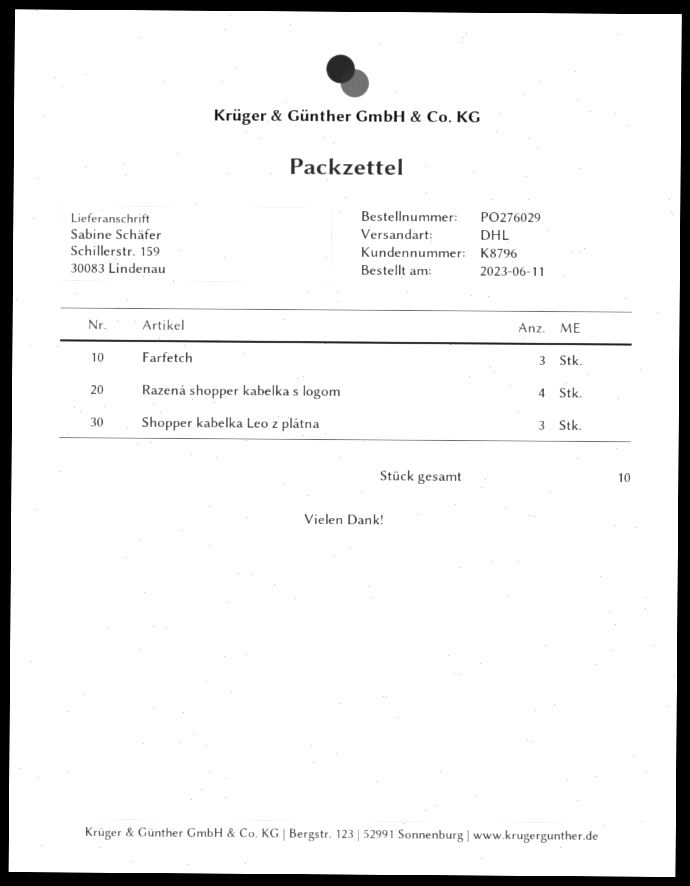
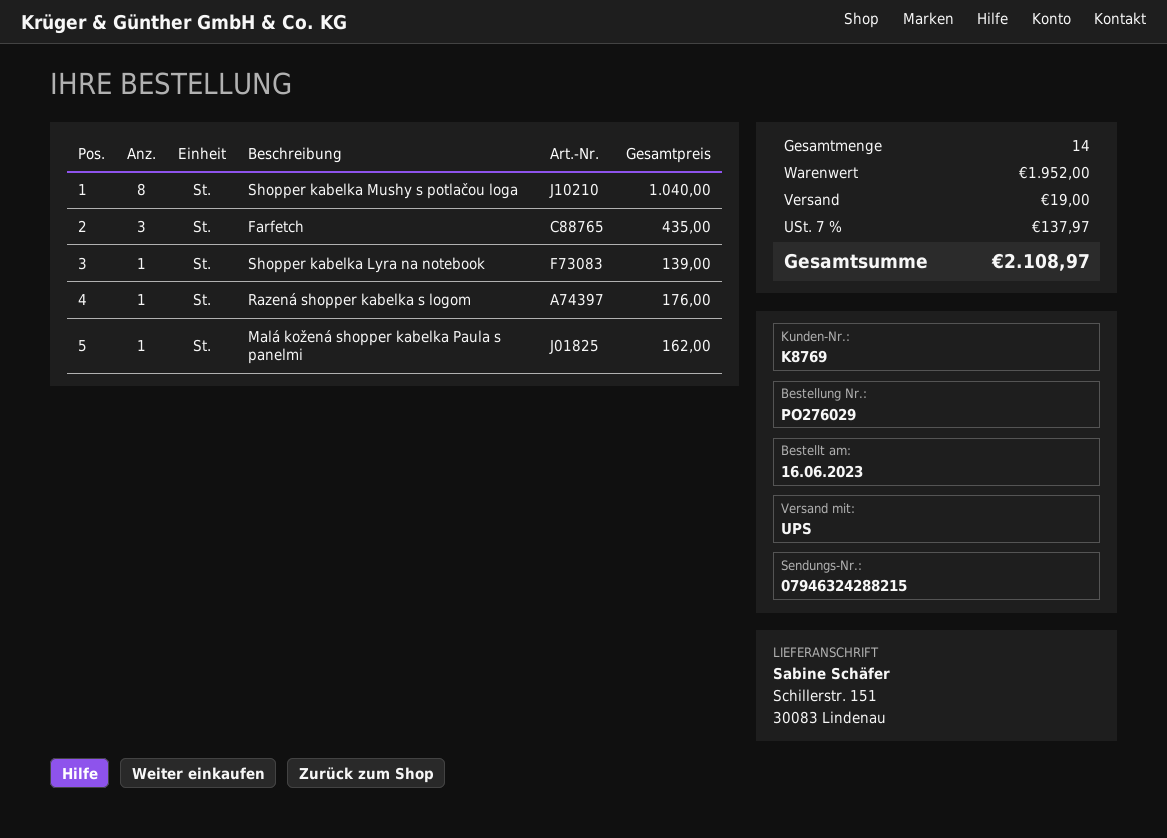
order date: 2023-06-11 -> 2023-06-16
customer number: K8796 -> K8769
shipping method: DHL -> UPS
ship to: Schillerstr. 159, 30083 Lindenau -> Schillerstr. 151, 30083 Lindenau
Razená shopper kabelka s logom: 4 -> 1
Shopper kabelka Leo z plátna: 3 -> none
Shopper kabelka Mushy s potlačou loga: none -> 8
Shopper kabelka Lyra na notebook: none -> 1
Malá kožená shopper kabelka Paula s panelmi: none -> 1
total quantity: 10 -> 14

